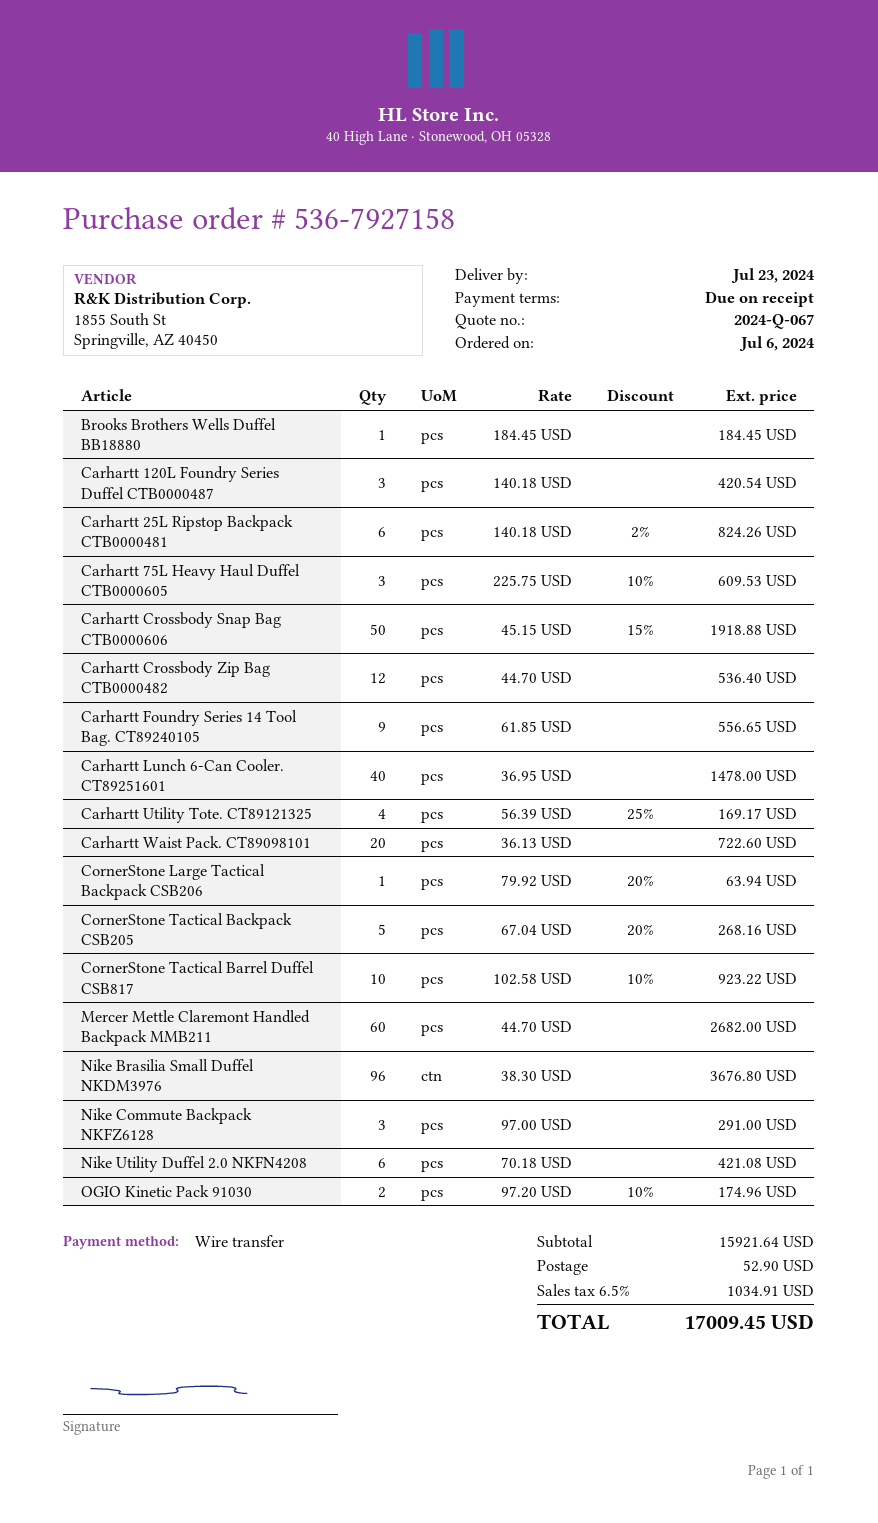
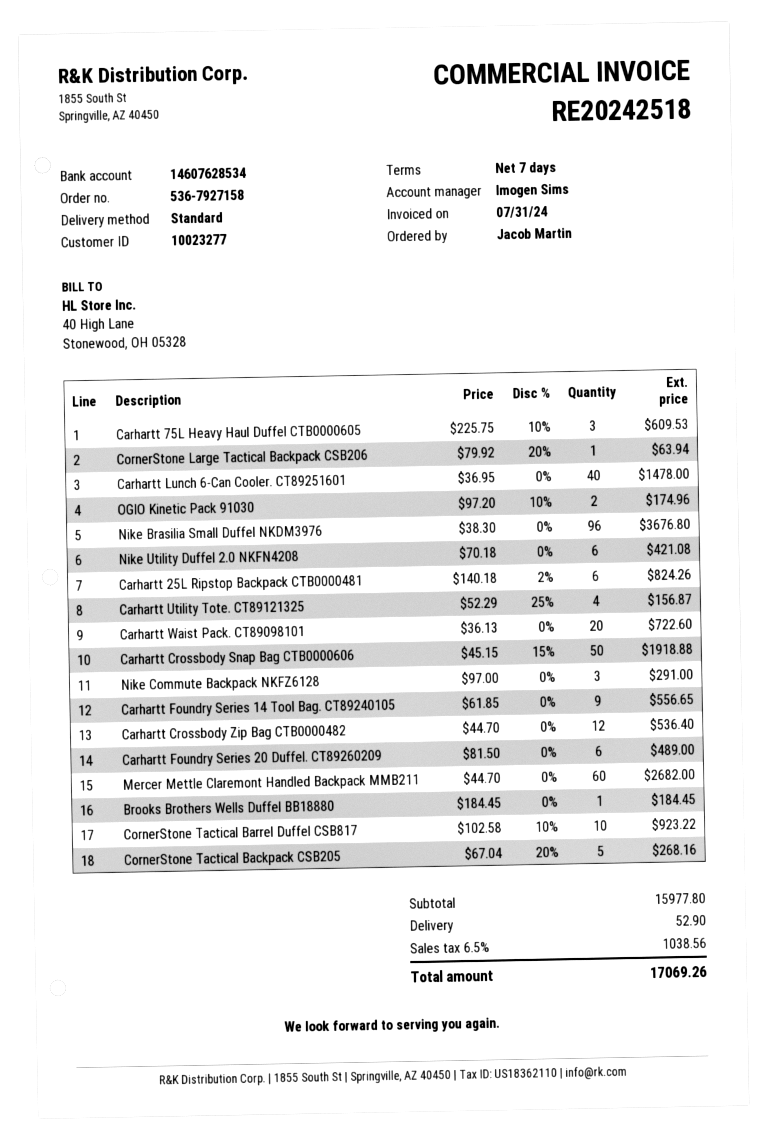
payment terms: on receipt -> 7 days
Carhartt 120L Foundry Series Duffel CTB0000487: 3 x 140.18 = 420.54 -> none
Carhartt Utility Tote. CT89121325: 4 x 56.39 - 25% = 169.17 -> 4 x 52.29 - 25% = 156.87
Carhartt Foundry Series 20 Duffel. CT89260209: none -> 6 x 81.50 = 489.00
subtotal: 15921.64 -> 15977.80
tax: 6.5% = 1034.91 -> 6.5% = 1038.56
total: 17009.45 -> 17069.26

